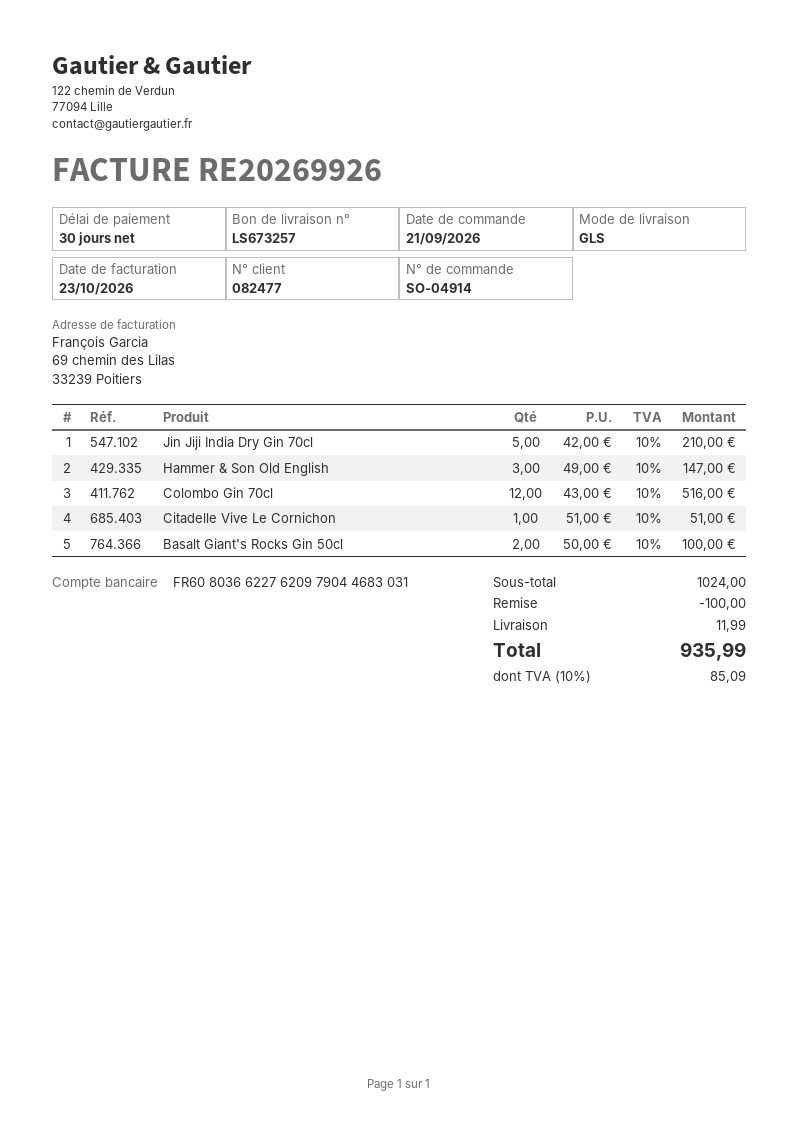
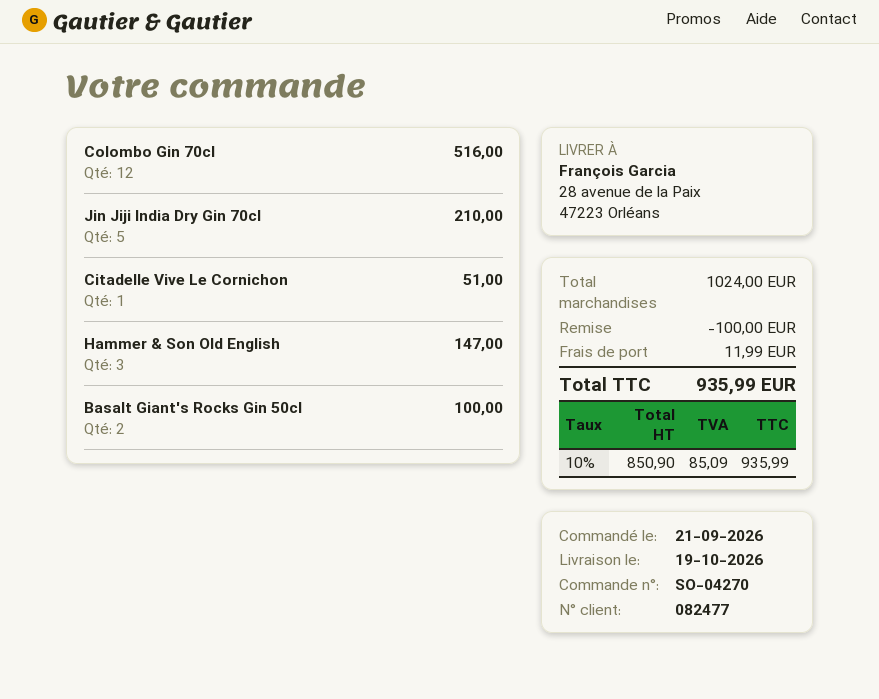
order number: SO-04914 -> SO-04270

